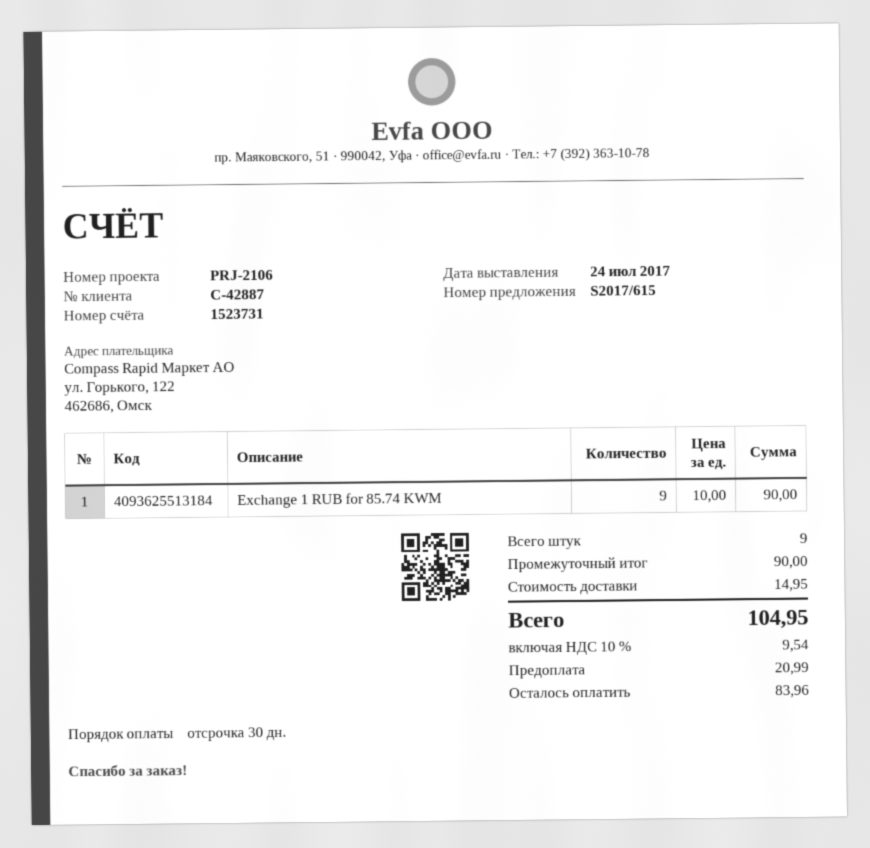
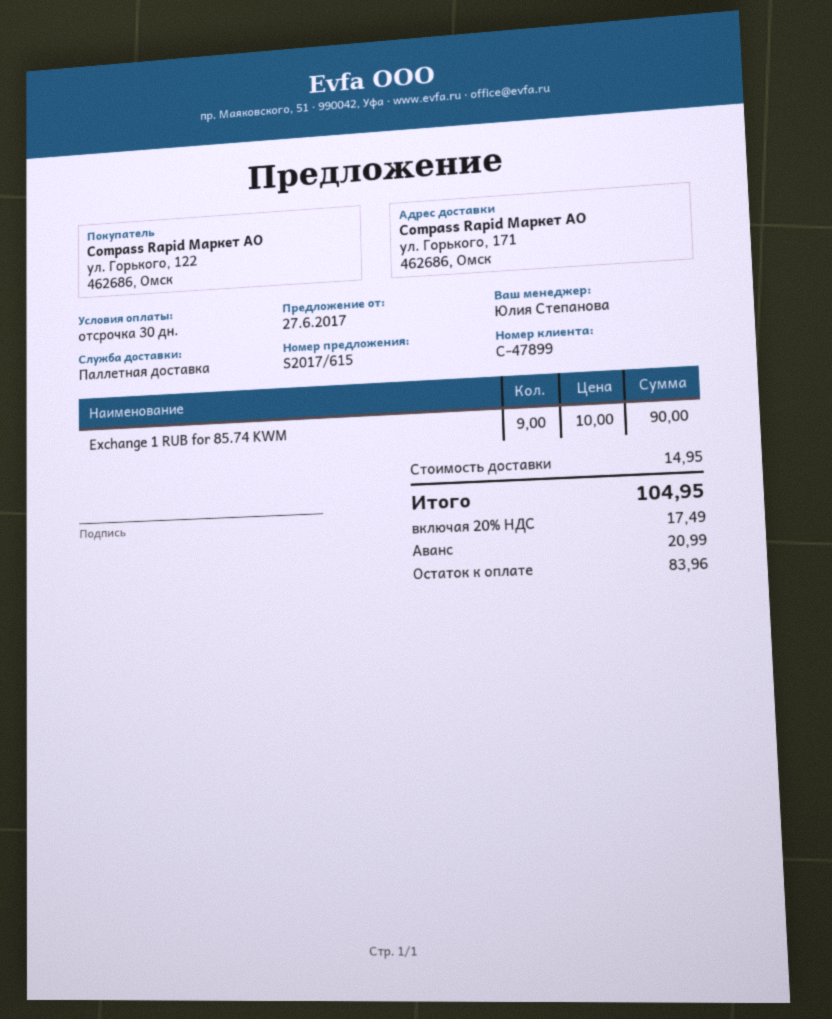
customer number: C-42887 -> C-47899
tax: 10% = 9.54 -> 20% = 17.49

